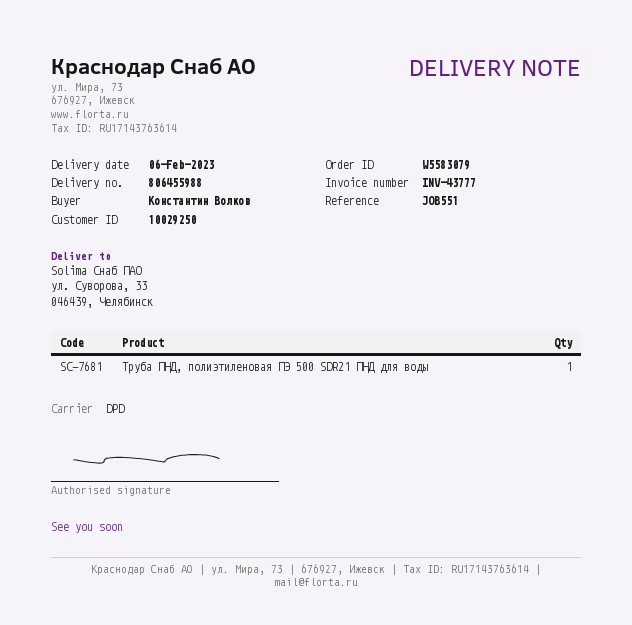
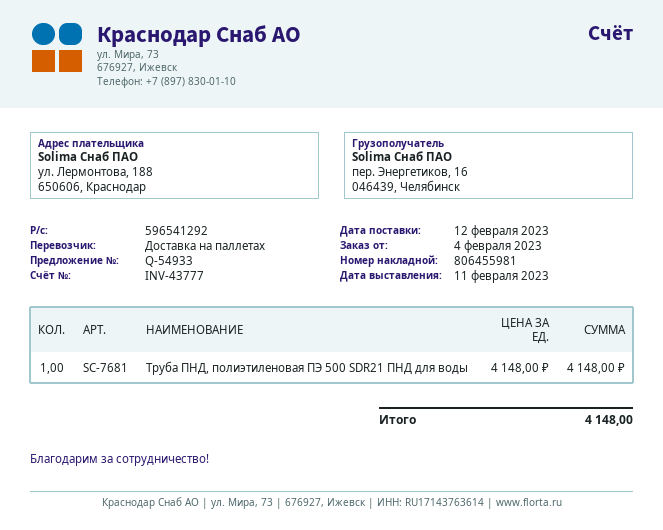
delivery note number: 806455988 -> 806455981
delivery date: 2023-02-06 -> 2023-02-12
shipping method: DPD -> pallet freight
ship to: ул. Суворова, 33, 046439, Челябинск -> пер. Энергетиков, 16, 046439, Челябинск

